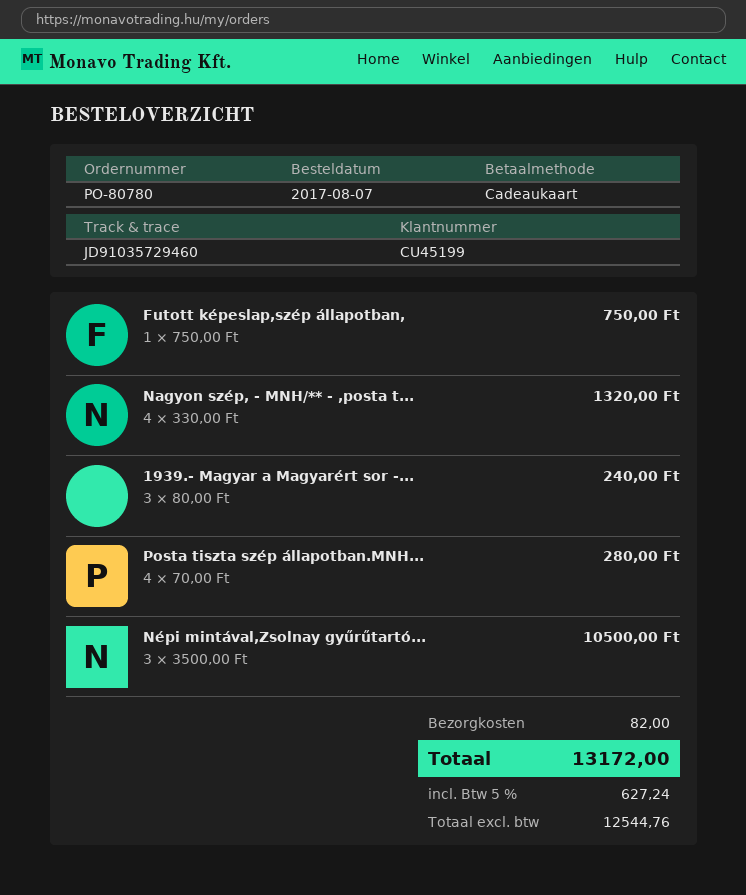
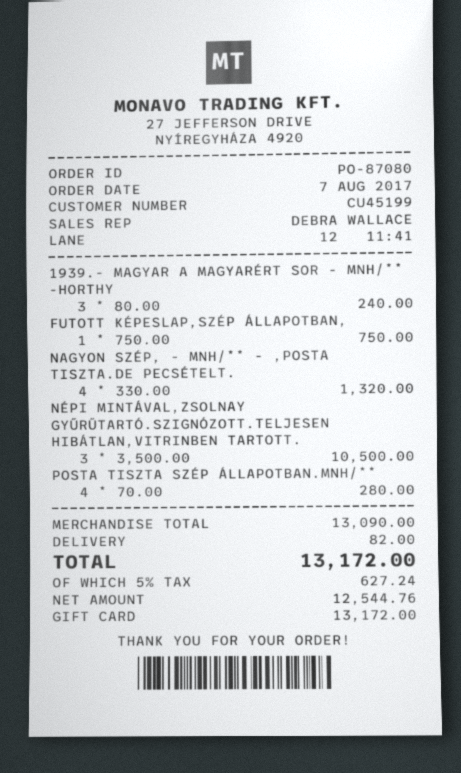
order number: PO-80780 -> PO-87080

